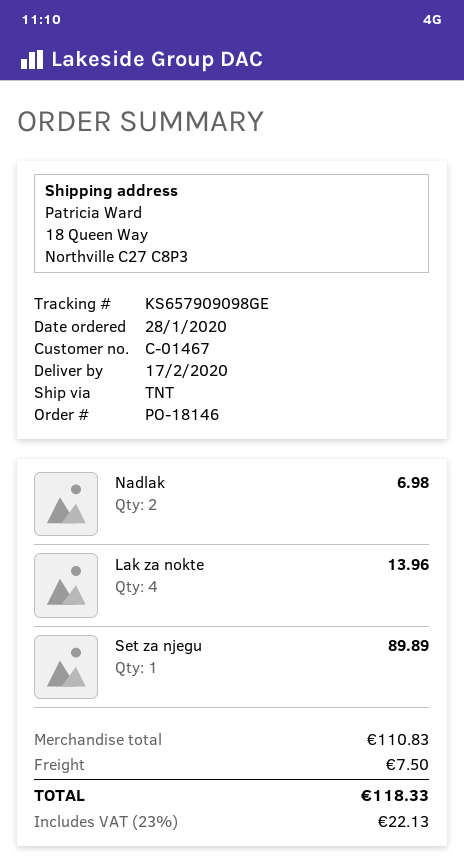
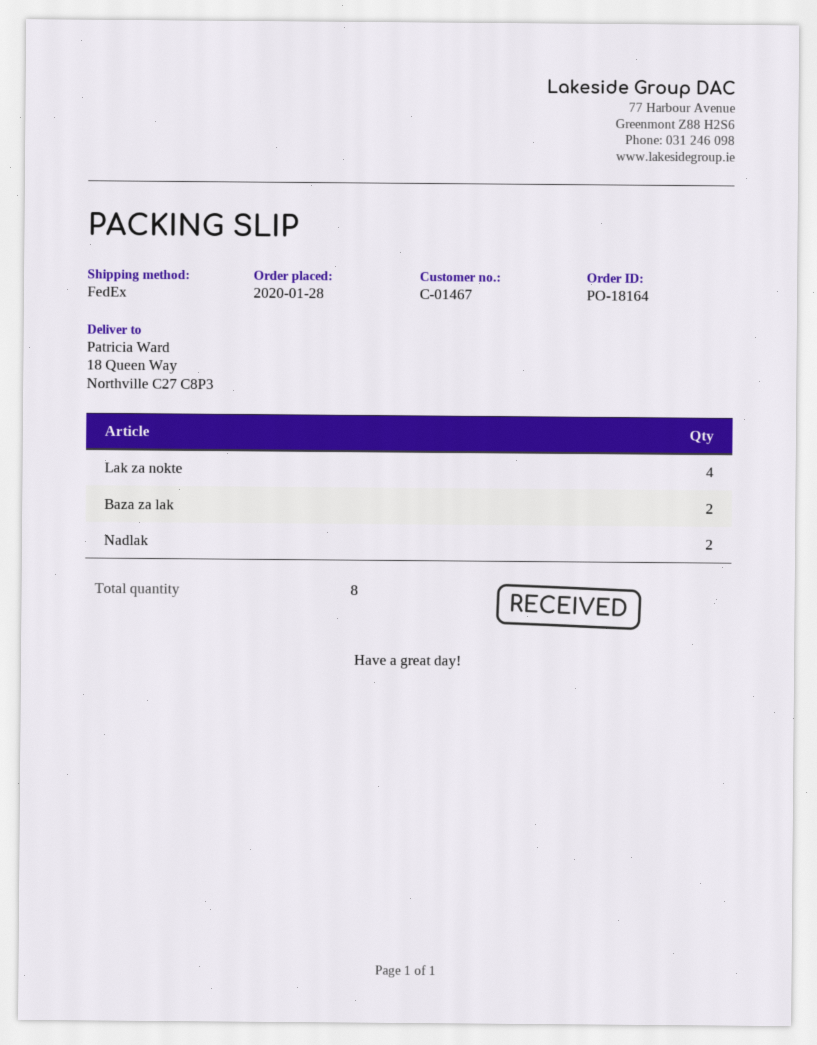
order number: PO-18146 -> PO-18164
shipping method: TNT -> FedEx
Set za njegu: 1 -> none
Baza za lak: none -> 2

